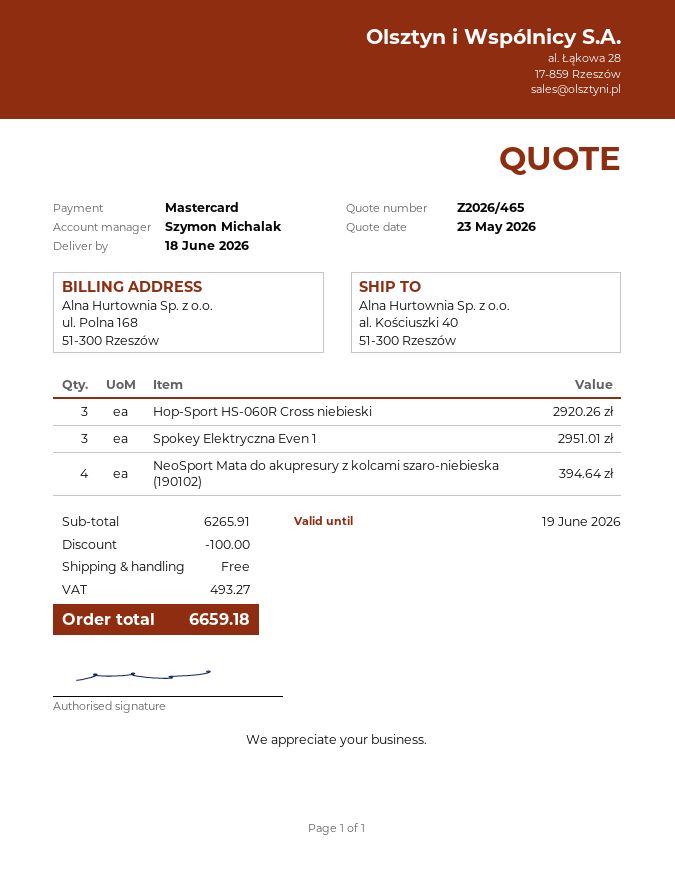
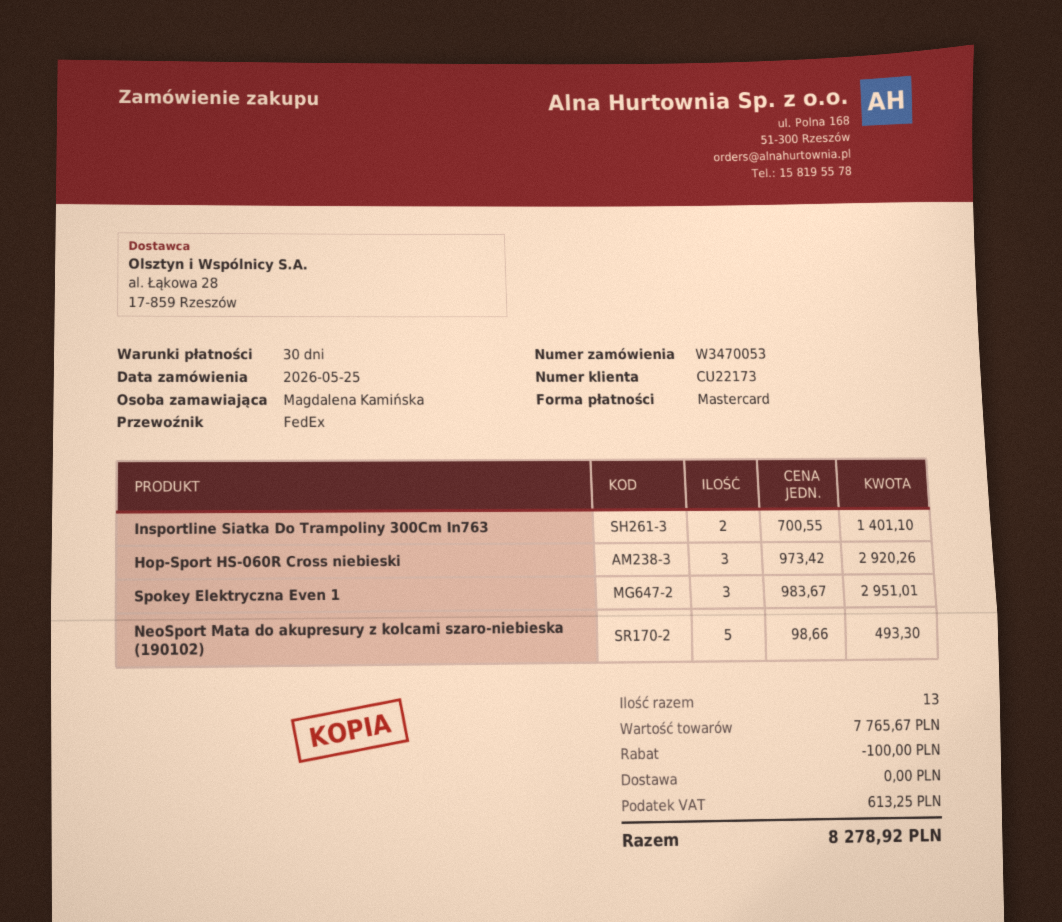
NeoSport Mata do akupresury z kolcami szaro-niebieska (190102): 4 for 394.64 -> 5 for 493.30
Insportline Siatka Do Trampoliny 300Cm In763: none -> 2 for 1401.10
subtotal: 6265.91 -> 7765.67
tax: 493.27 -> 613.25
total: 6659.18 -> 8278.92

